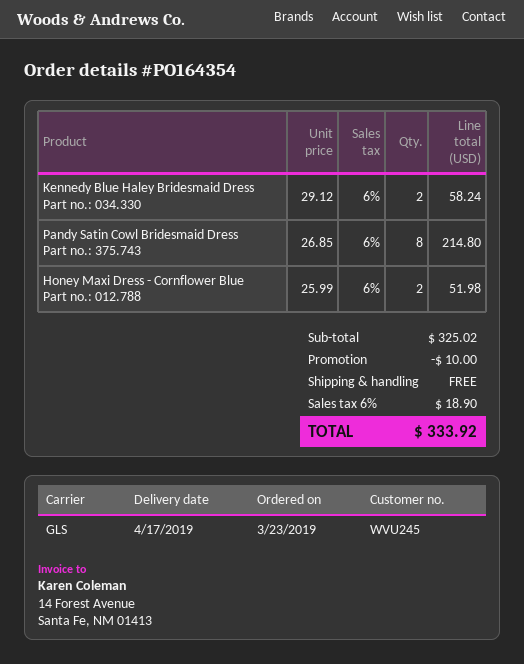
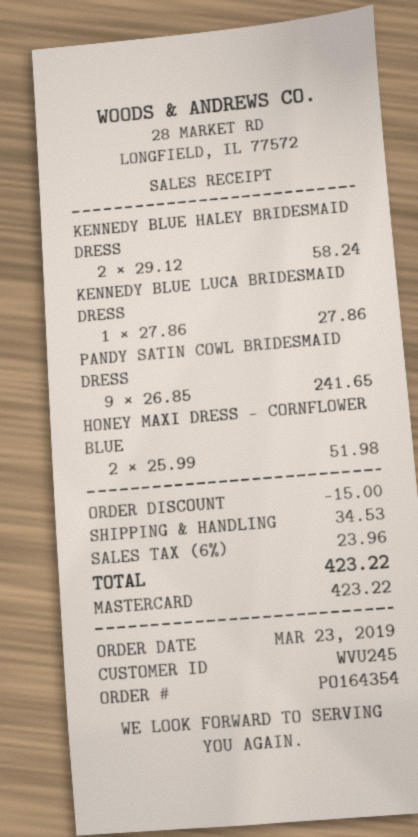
Pandy Satin Cowl Bridesmaid Dress: 8 x 26.85 = 214.80 -> 9 x 26.85 = 241.65
KENNEDY BLUE LUCA BRIDESMAID DRESS: none -> 1 x 27.86 = 27.86
discount: 10.00 -> 15.00
shipping: 0.00 -> 34.53
tax: 6% = 18.90 -> 6% = 23.96
total: 333.92 -> 423.22

